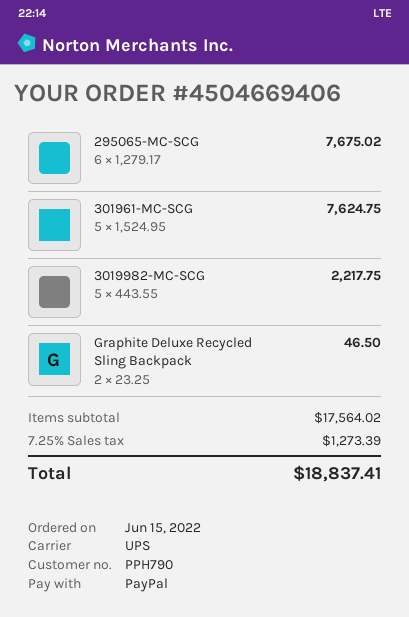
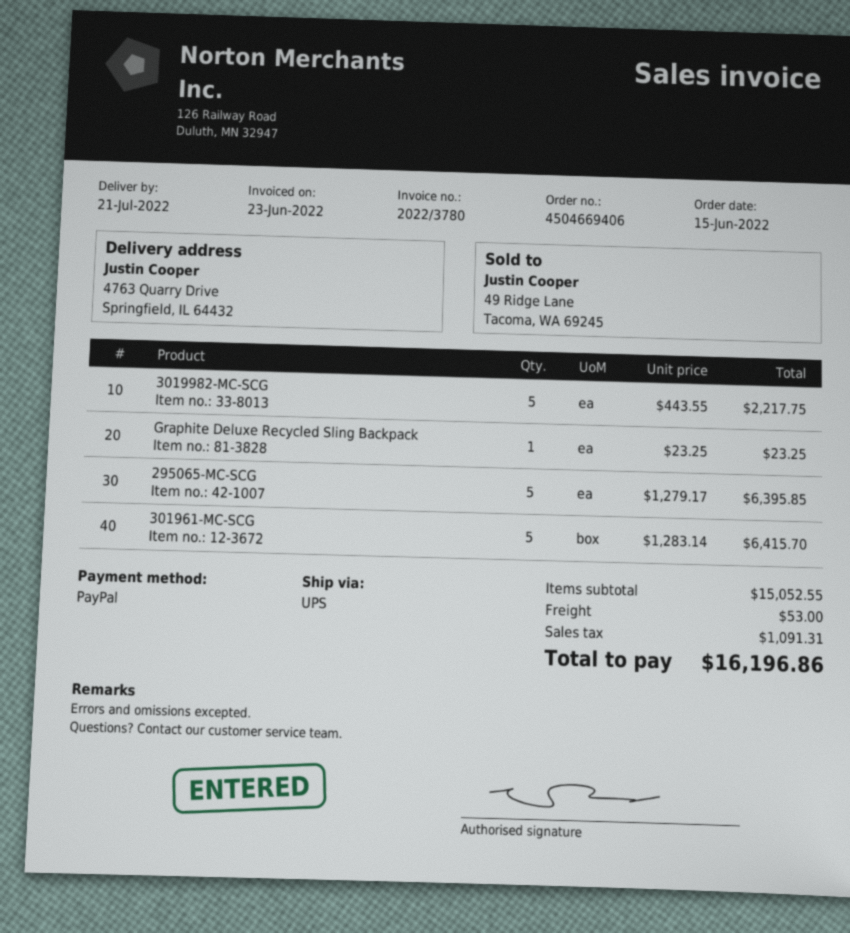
295065-MC-SCG: 6 x 1279.17 = 7675.02 -> 5 x 1279.17 = 6395.85
301961-MC-SCG: 5 x 1524.95 = 7624.75 -> 5 x 1283.14 = 6415.70
Graphite Deluxe Recycled Sling Backpack: 2 x 23.25 = 46.50 -> 1 x 23.25 = 23.25
subtotal: 17564.02 -> 15052.55
shipping: none -> 53.00
tax: 1273.39 -> 1091.31
total: 18837.41 -> 16196.86

